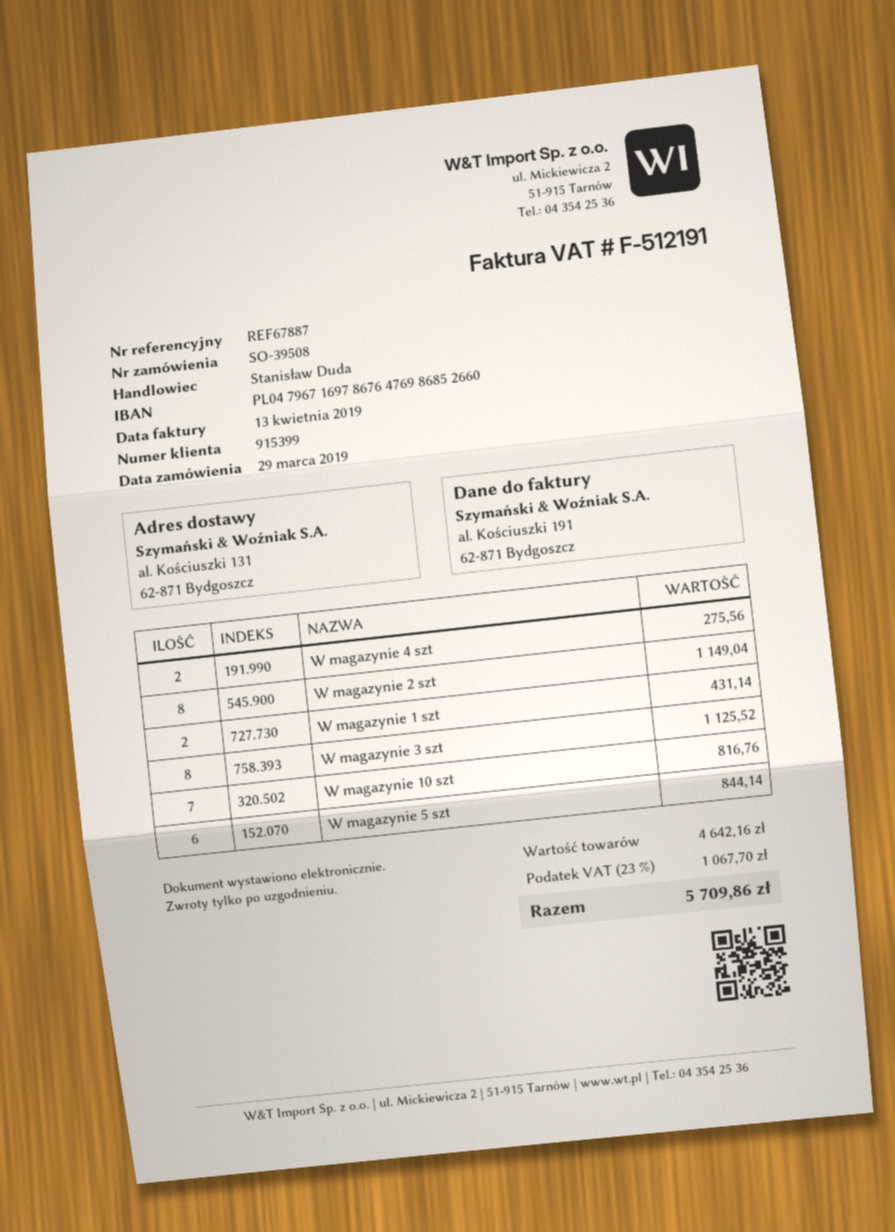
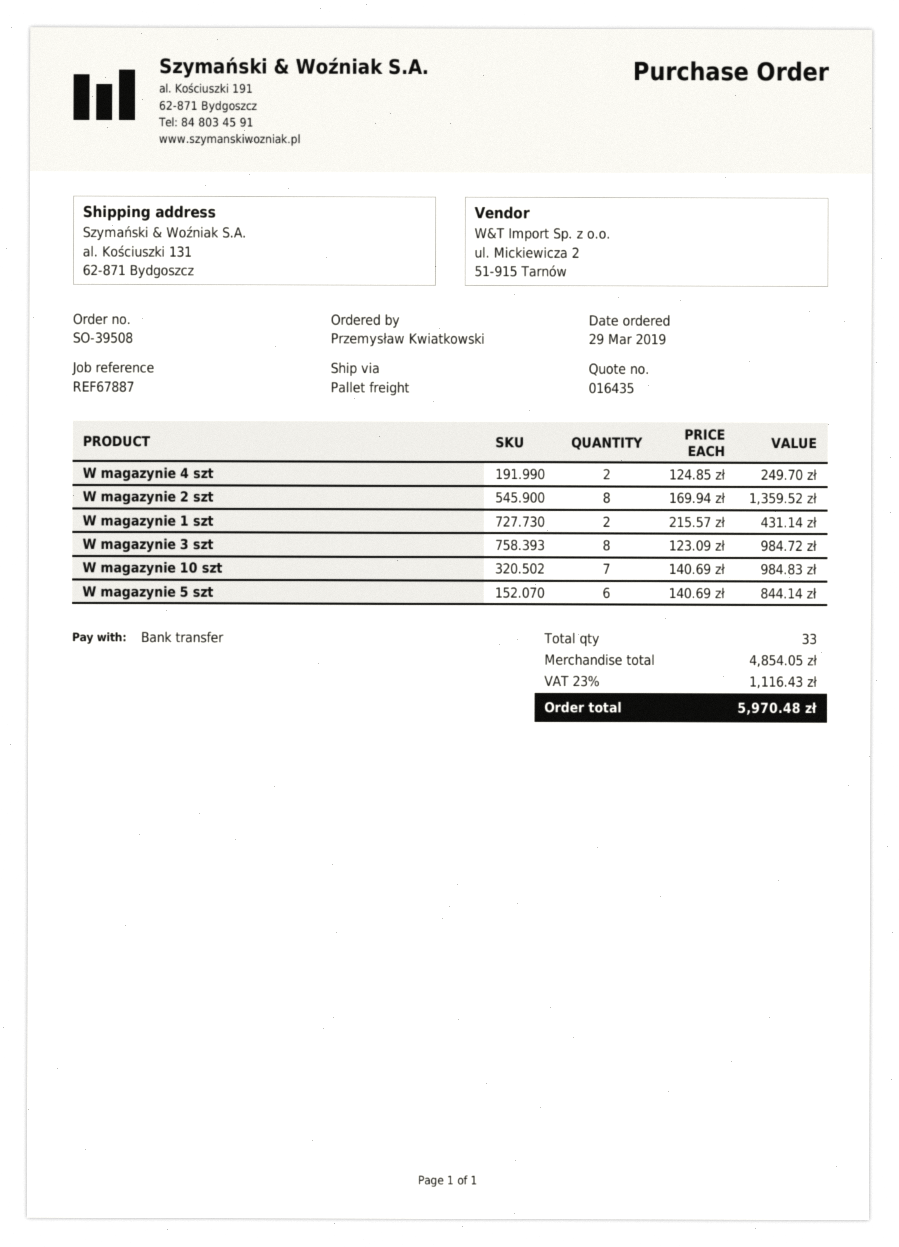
W magazynie 4 szt: 2 for 275.56 -> 2 for 249.70
W magazynie 2 szt: 8 for 1149.04 -> 8 for 1359.52
W magazynie 3 szt: 8 for 1125.52 -> 8 for 984.72
W magazynie 10 szt: 7 for 816.76 -> 7 for 984.83
subtotal: 4642.16 -> 4854.05
tax: 23% = 1067.70 -> 23% = 1116.43
total: 5709.86 -> 5970.48

